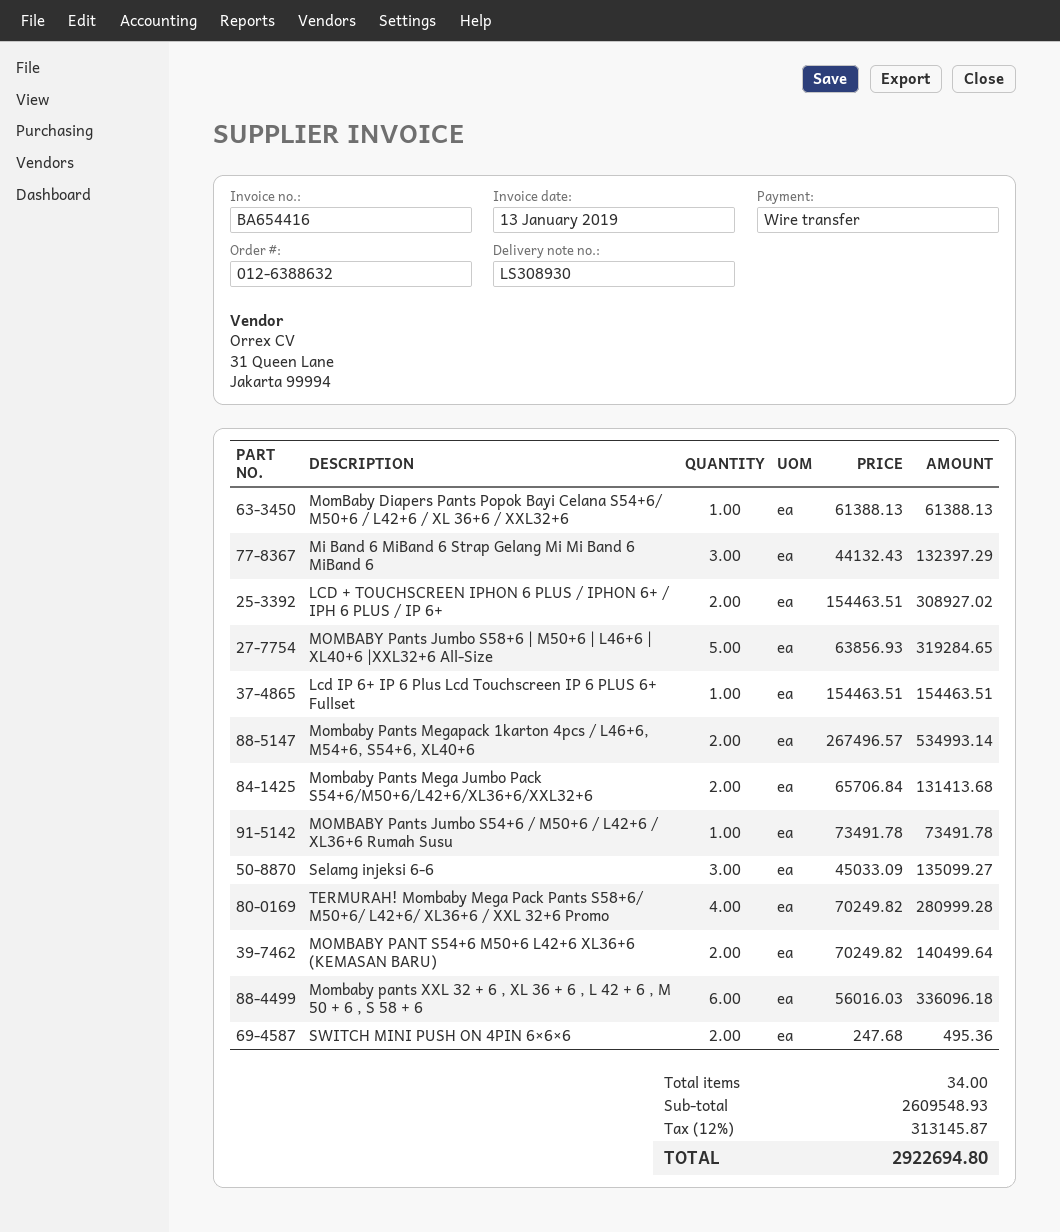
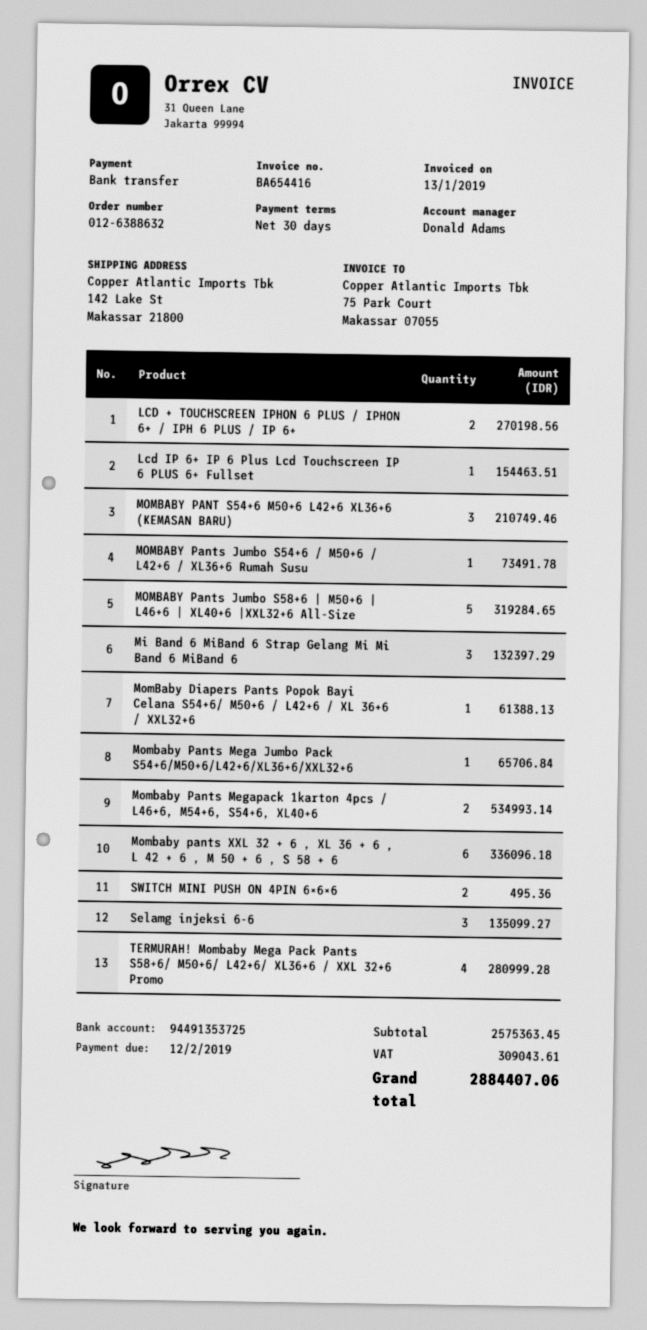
LCD + TOUCHSCREEN IPHON 6 PLUS / IPHON 6+ / IPH 6 PLUS / IP 6+: 2 for 308927.02 -> 2 for 270198.56
Mombaby Pants Mega Jumbo Pack S54+6/M50+6/L42+6/XL36+6/XXL32+6: 2 for 131413.68 -> 1 for 65706.84
MOMBABY PANT S54+6 M50+6 L42+6 XL36+6 (KEMASAN BARU): 2 for 140499.64 -> 3 for 210749.46
subtotal: 2609548.93 -> 2575363.45
tax: 313145.87 -> 309043.61
total: 2922694.80 -> 2884407.06

